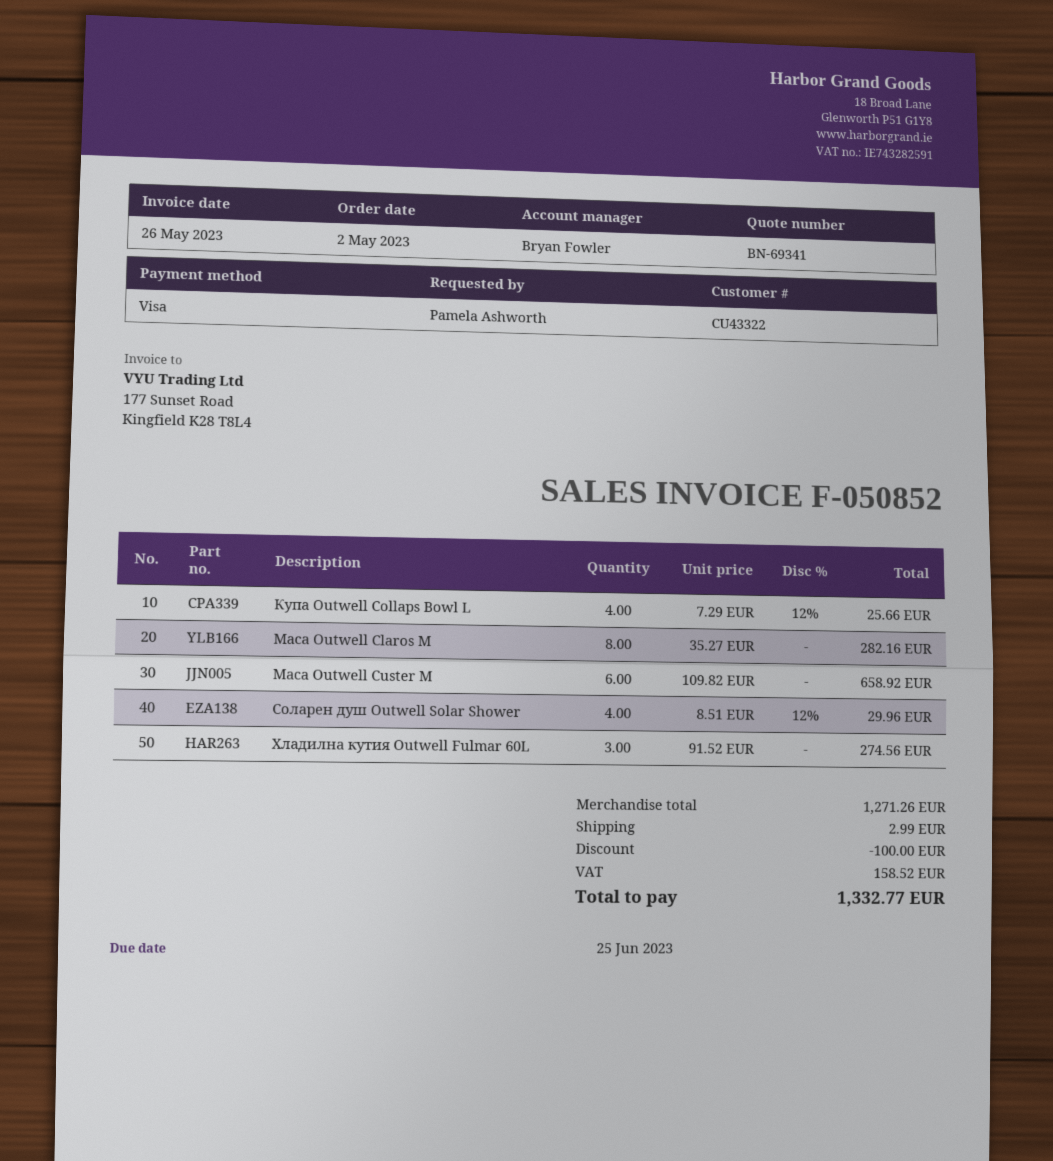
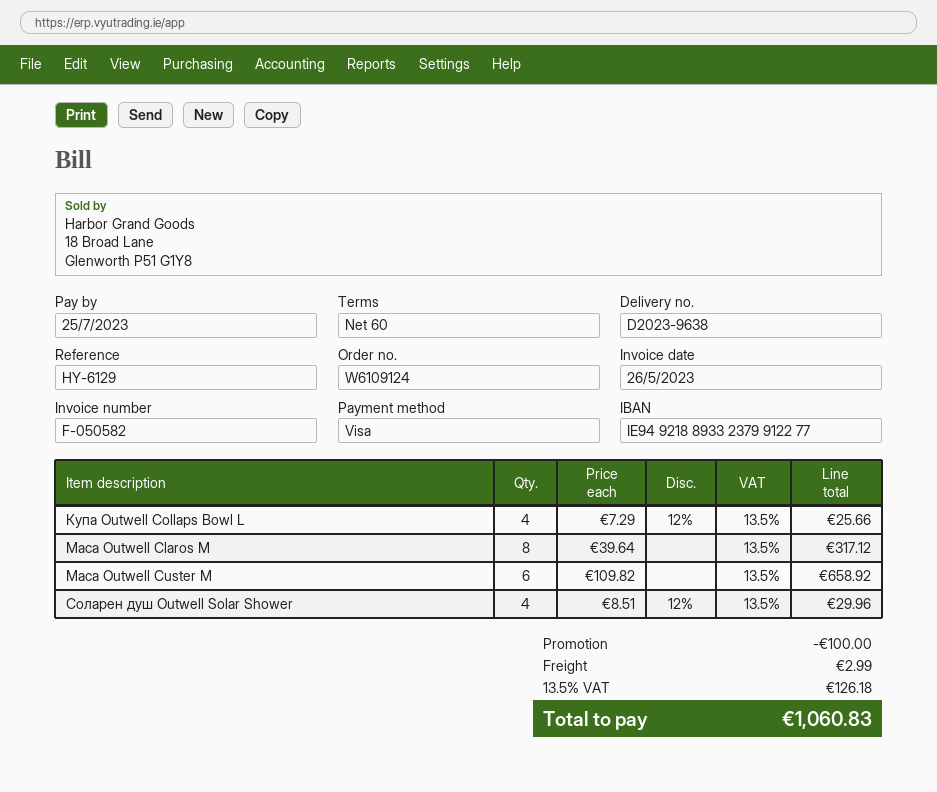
invoice number: F-050852 -> F-050582
due date: 2023-06-25 -> 2023-07-25
Маса Outwell Claros M: 8 x 35.27 = 282.16 -> 8 x 39.64 = 317.12
Хладилна кутия Outwell Fulmar 60L: 3 x 91.52 = 274.56 -> none
tax: 158.52 -> 126.18
total: 1332.77 -> 1060.83

